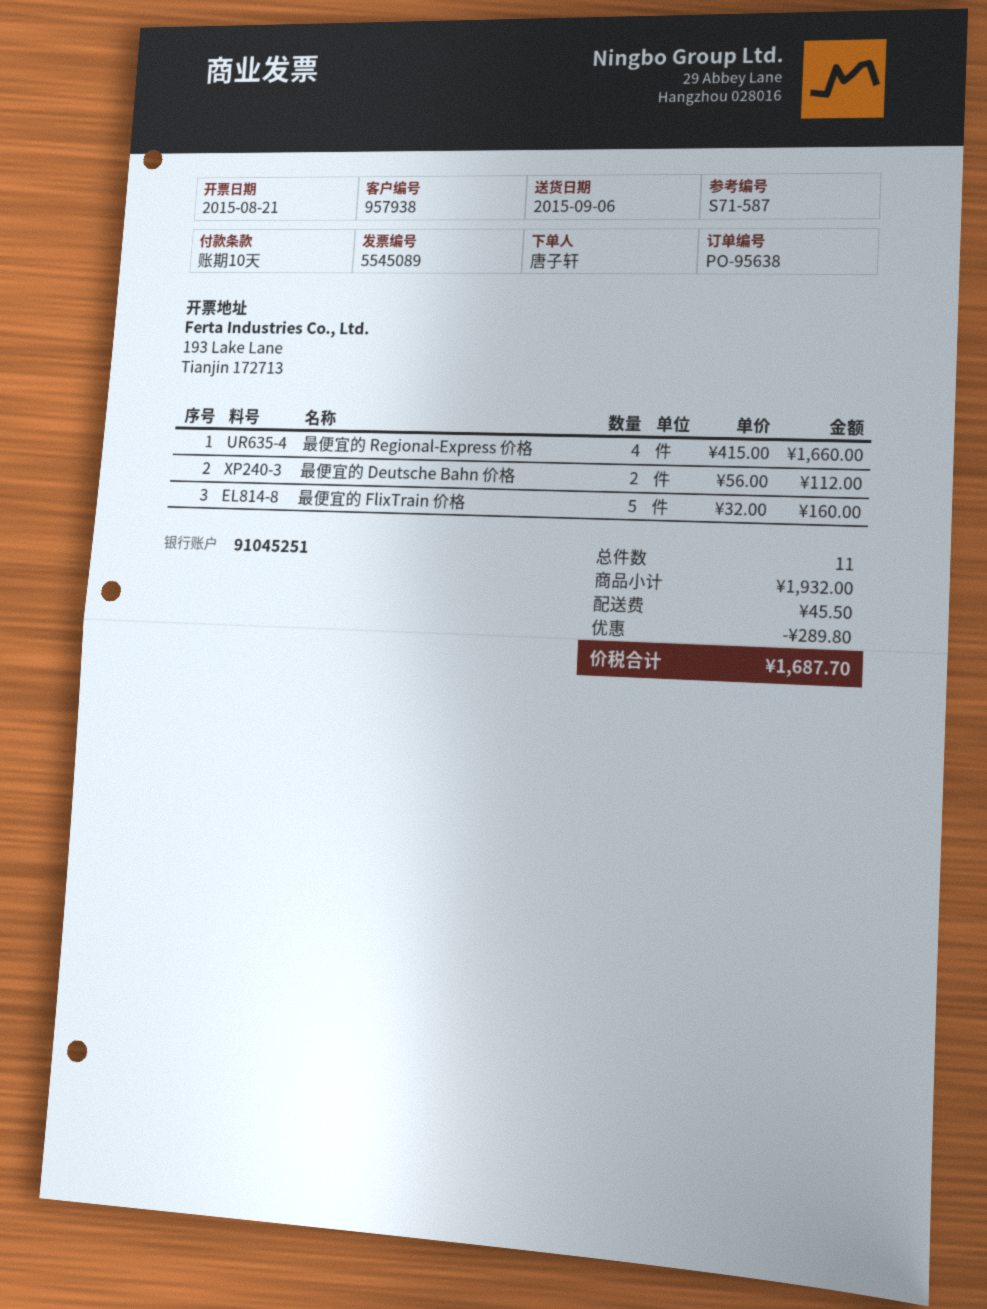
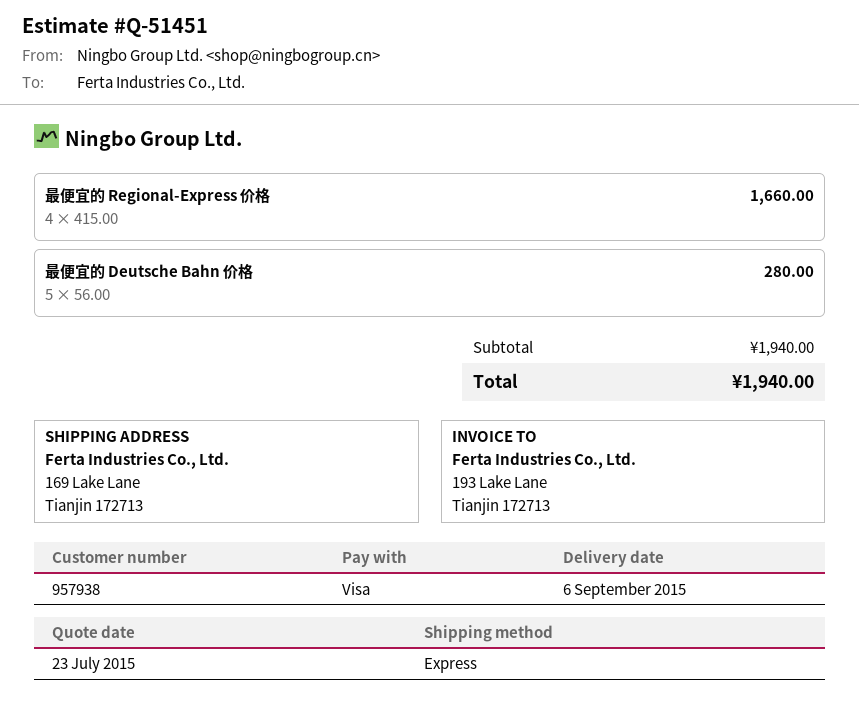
最便宜的 Deutsche Bahn 价格: 2 x 56.00 = 112.00 -> 5 x 56.00 = 280.00
最便宜的 FlixTrain 价格: 5 x 32.00 = 160.00 -> none
subtotal: 1932.00 -> 1940.00
discount: 289.80 -> none
shipping: 45.50 -> none
total: 1687.70 -> 1940.00

